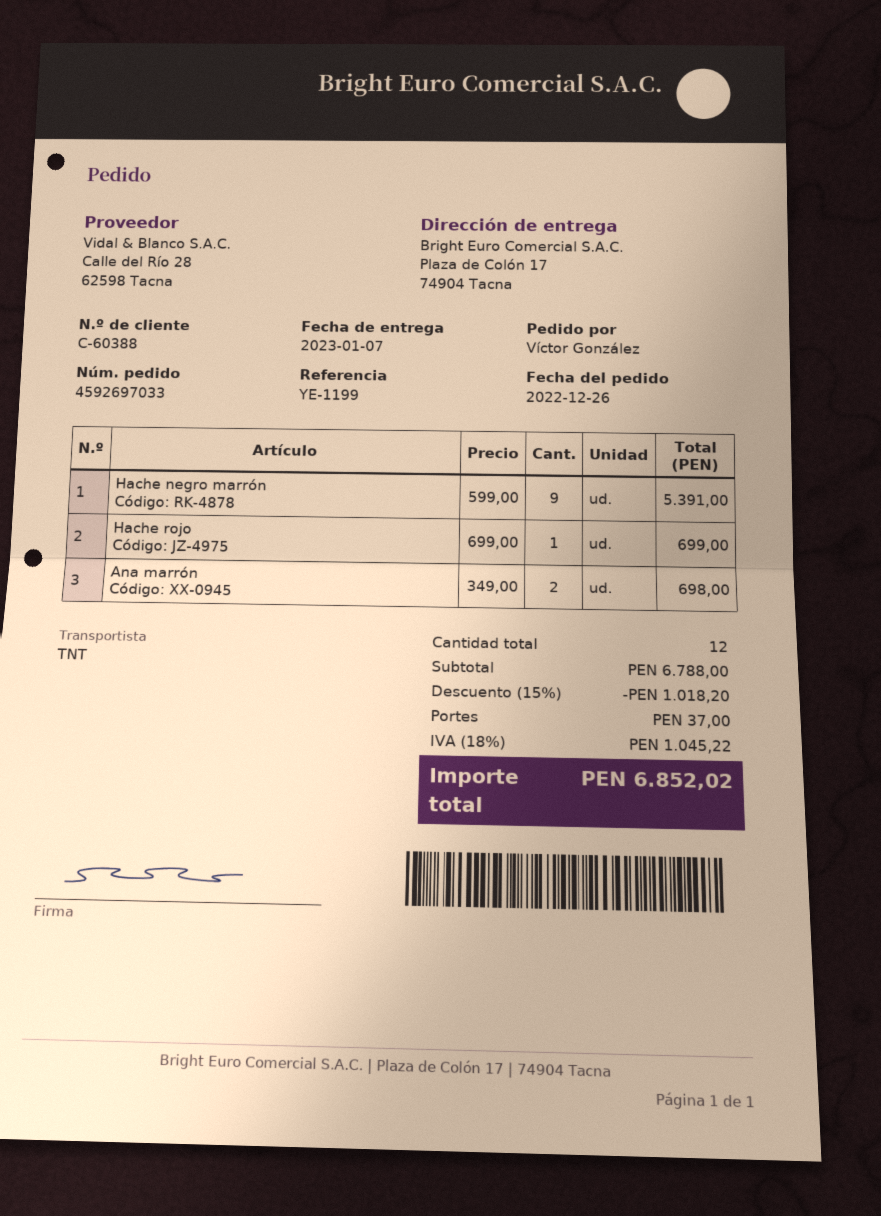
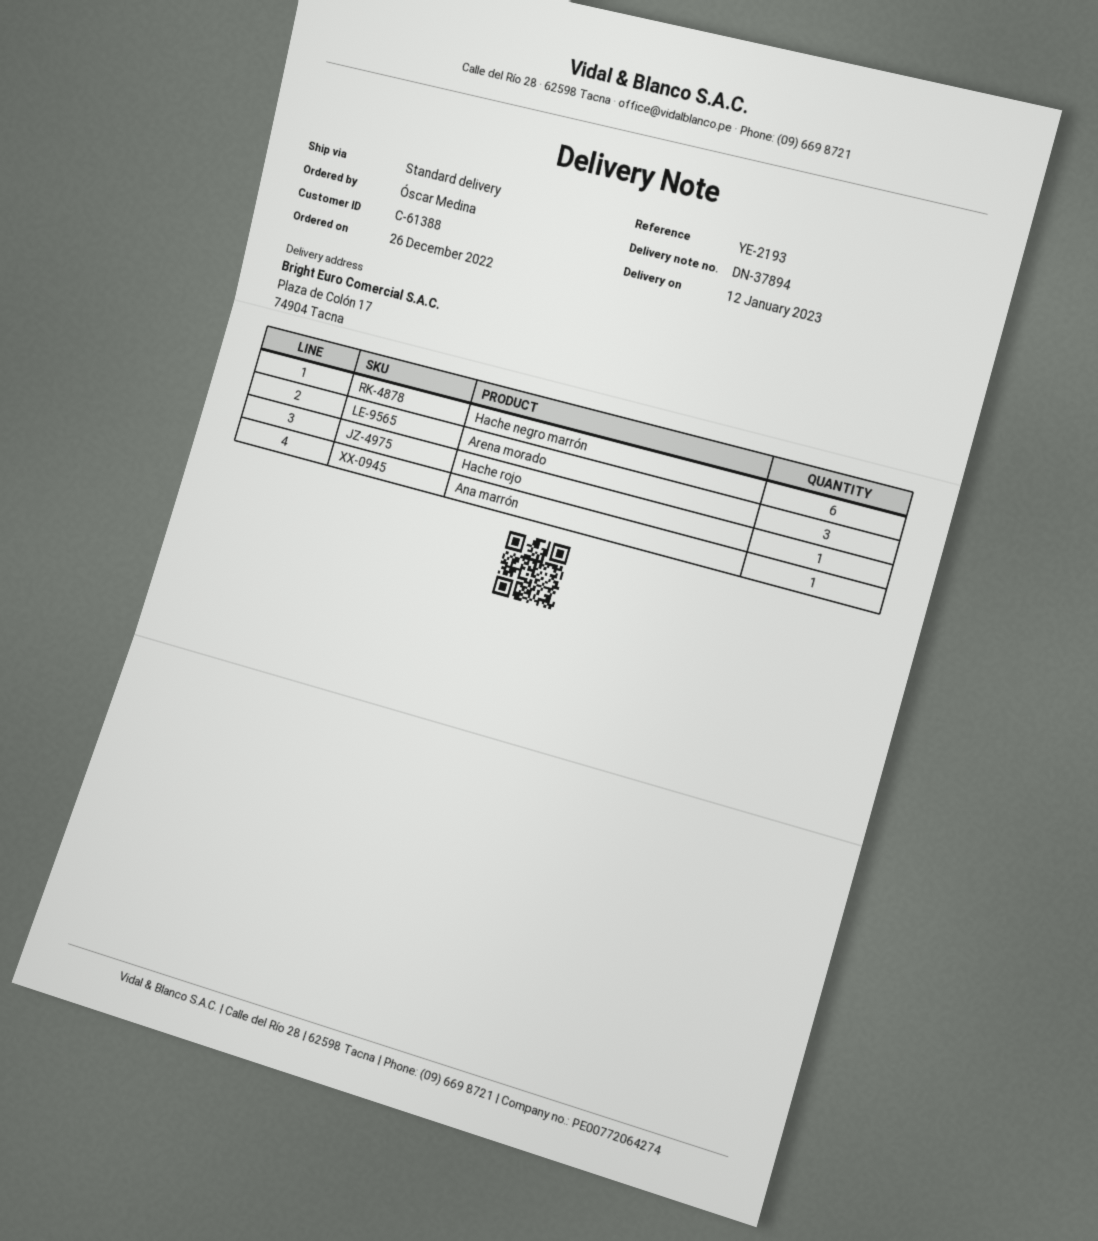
delivery date: 2023-01-07 -> 2023-01-12
customer number: C-60388 -> C-61388
reference: YE-1199 -> YE-2193
ordered by: Víctor González -> Óscar Medina
shipping method: TNT -> standard
Hache negro marrón: 9 -> 6
Ana marrón: 2 -> 1
Arena morado: none -> 3

